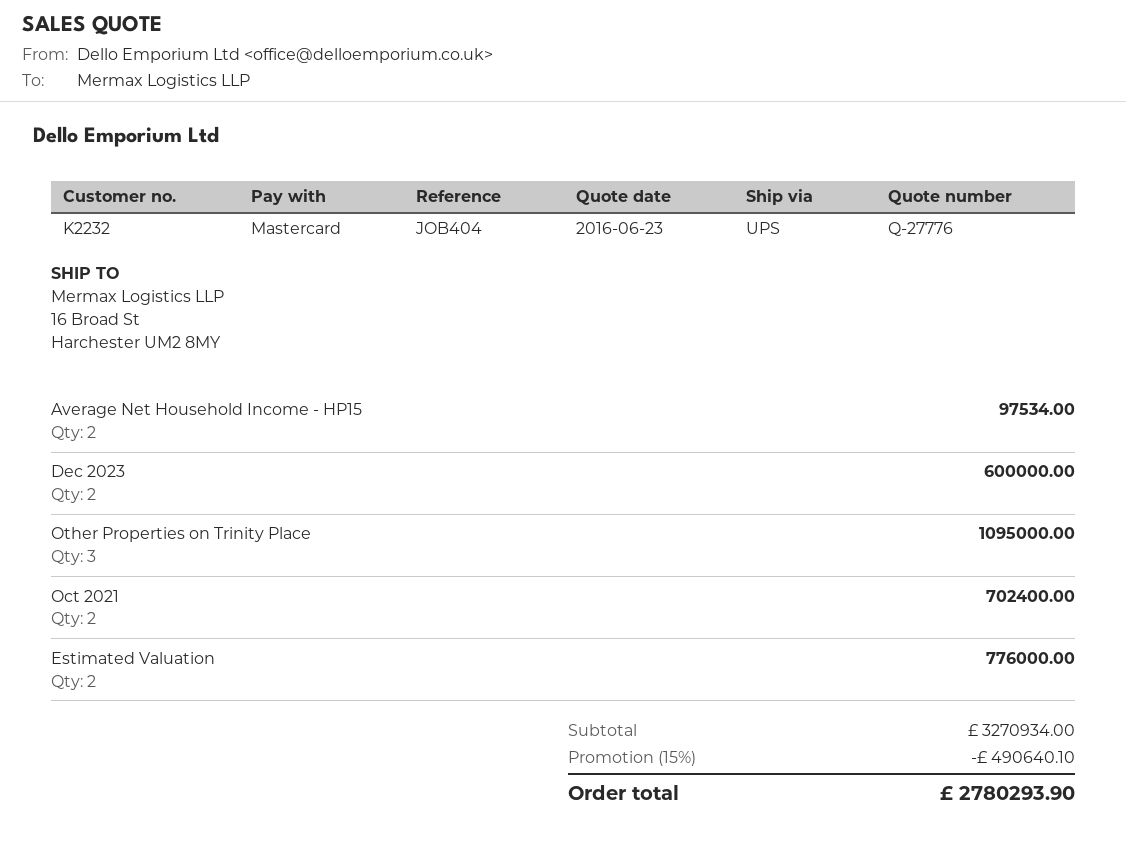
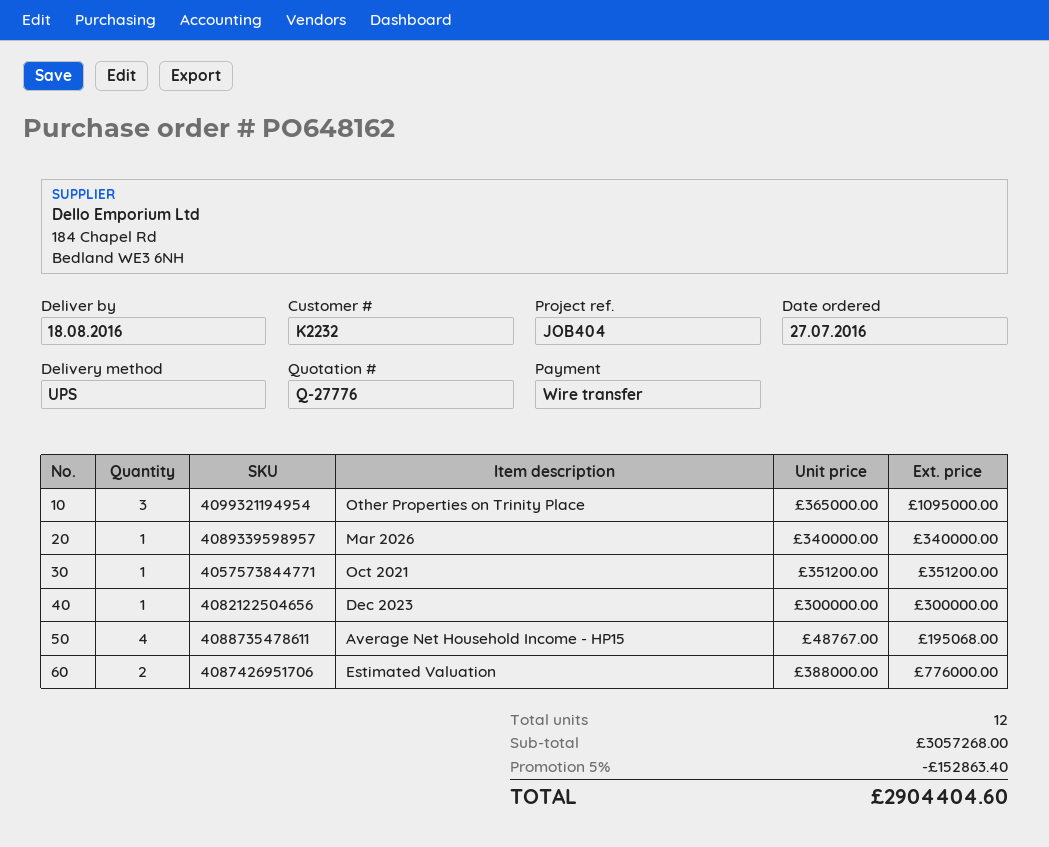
payment method: Mastercard -> bank transfer
Average Net Household Income - HP15: 2 for 97534.00 -> 4 for 195068.00
Dec 2023: 2 for 600000.00 -> 1 for 300000.00
Oct 2021: 2 for 702400.00 -> 1 for 351200.00
Mar 2026: none -> 1 for 340000.00
subtotal: 3270934.00 -> 3057268.00
discount: 15% = 490640.10 -> 5% = 152863.40
total: 2780293.90 -> 2904404.60

